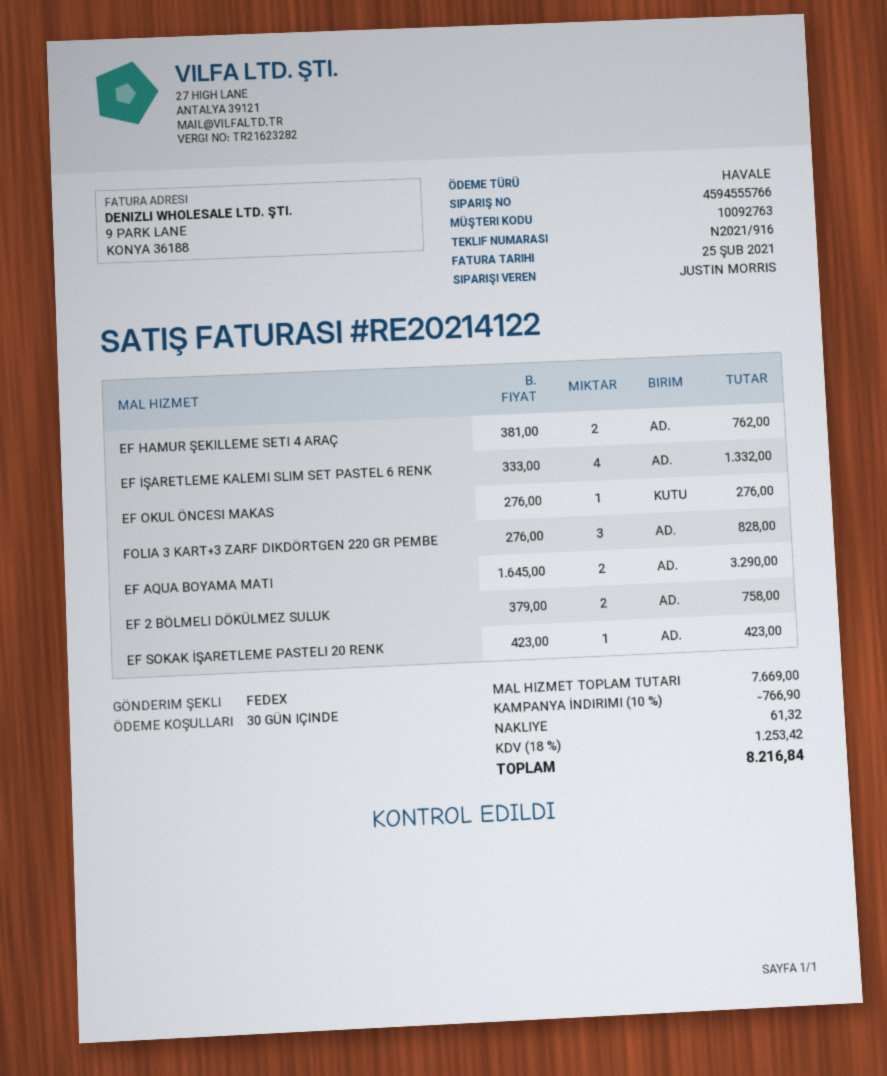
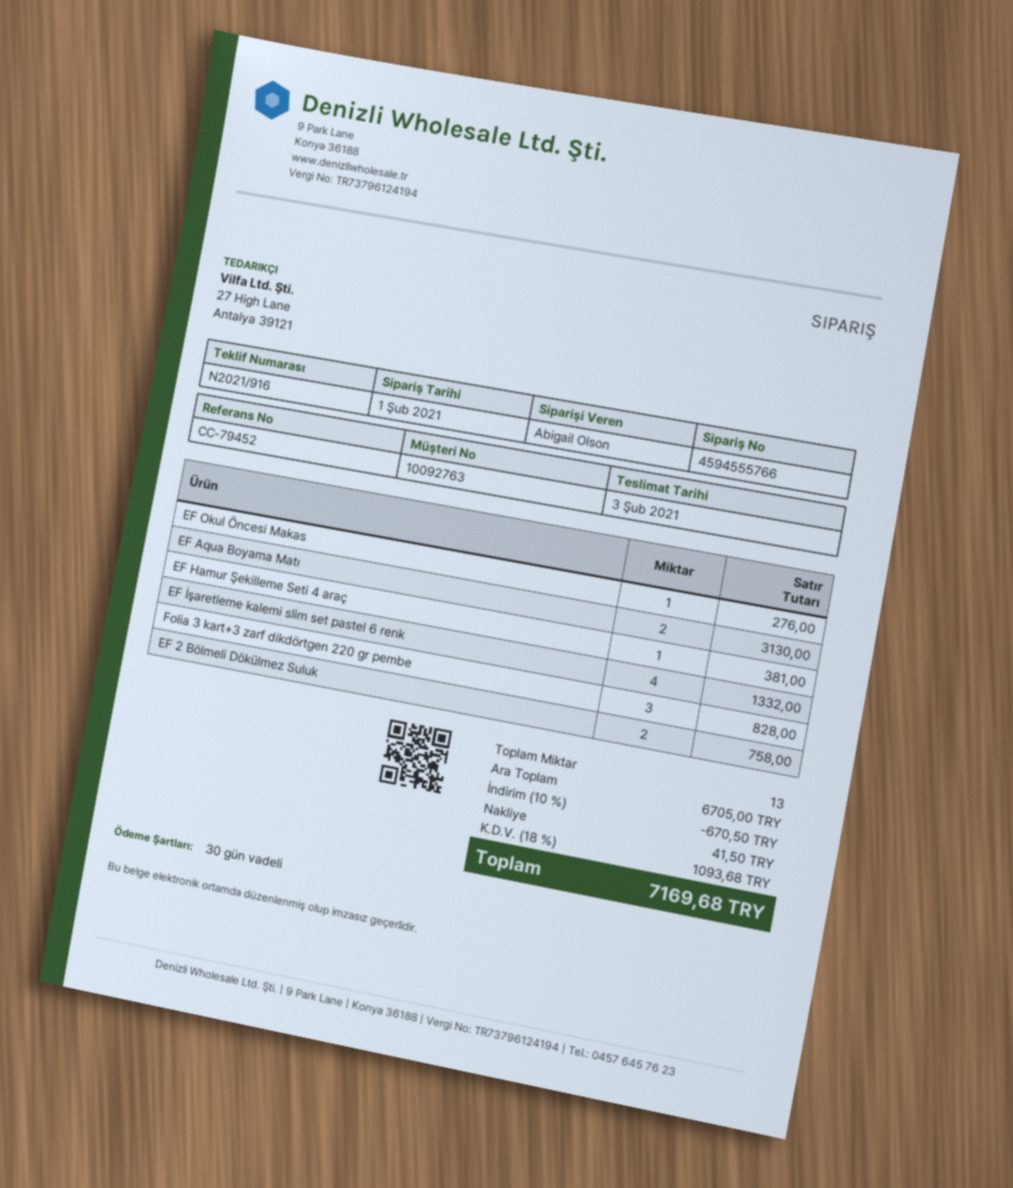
ordered by: JUSTIN MORRIS -> Abigail Olson
EF HAMUR ŞEKILLEME SETI 4 ARAÇ: 2 for 762.00 -> 1 for 381.00
EF AQUA BOYAMA MATI: 2 for 3290.00 -> 2 for 3130.00
EF SOKAK İŞARETLEME PASTELI 20 RENK: 1 for 423.00 -> none
subtotal: 7669.00 -> 6705.00
discount: 10% = 766.90 -> 10% = 670.50
shipping: 61.32 -> 41.50
tax: 18% = 1253.42 -> 18% = 1093.68
total: 8216.84 -> 7169.68

